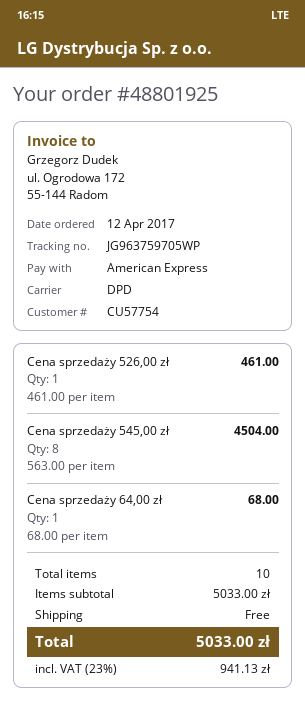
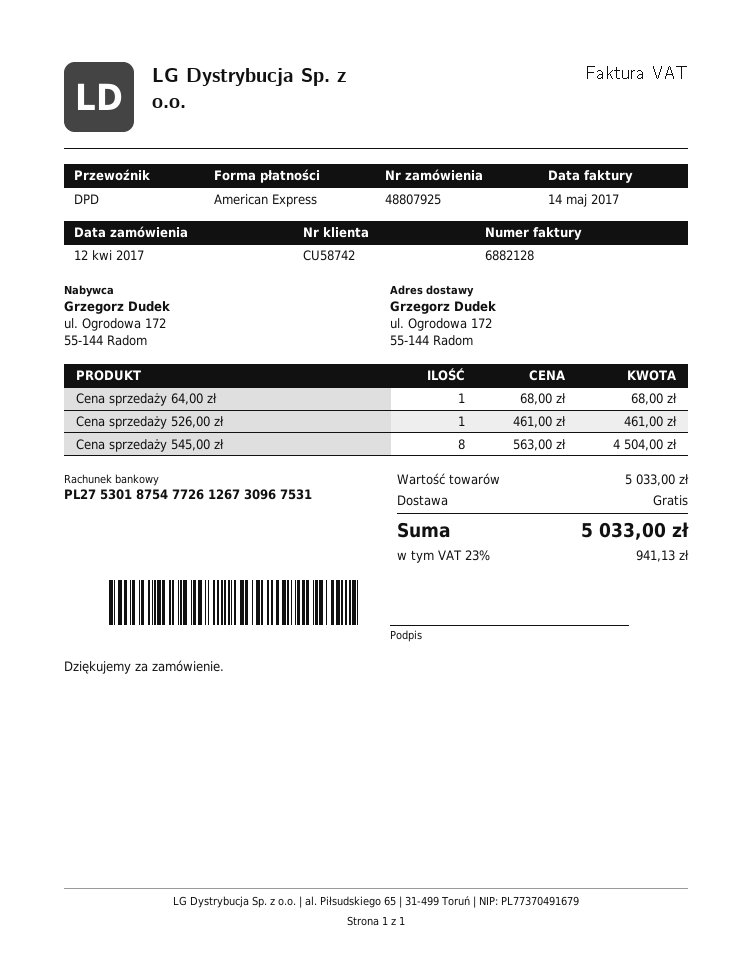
order number: 48801925 -> 48807925
customer number: CU57754 -> CU58742

